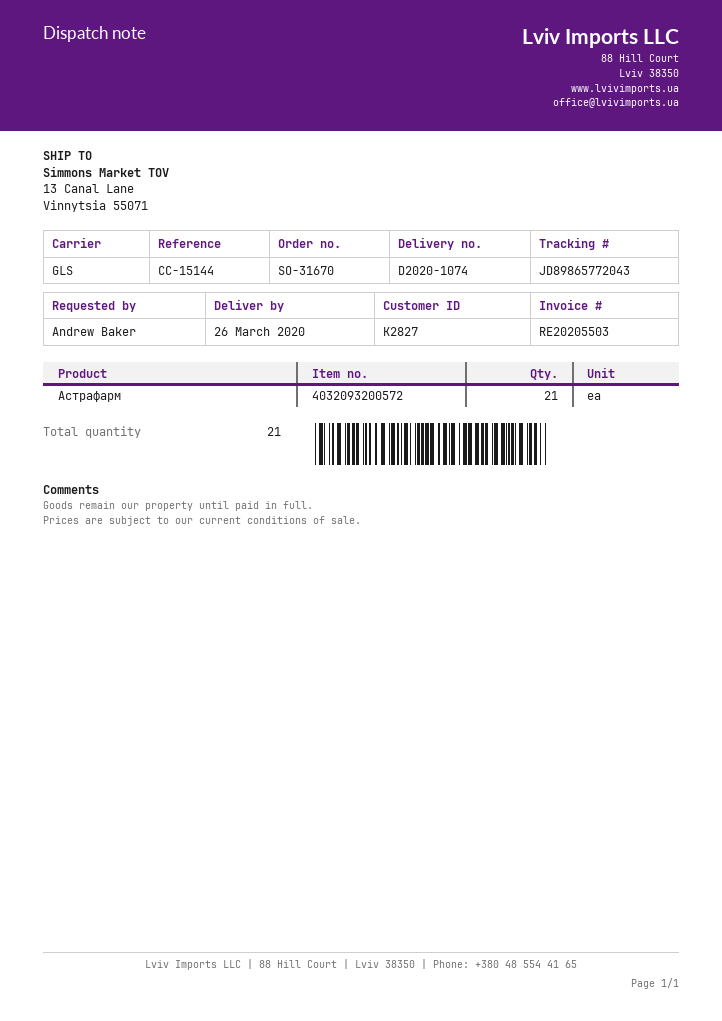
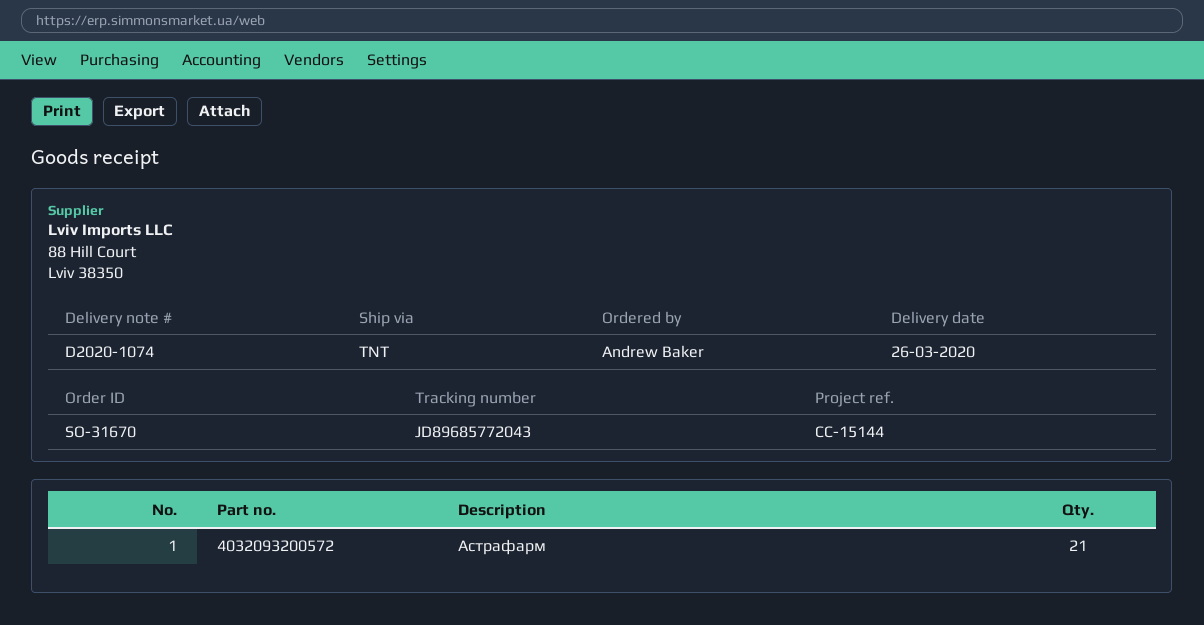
shipping method: GLS -> TNT
tracking number: JD89865772043 -> JD89685772043

